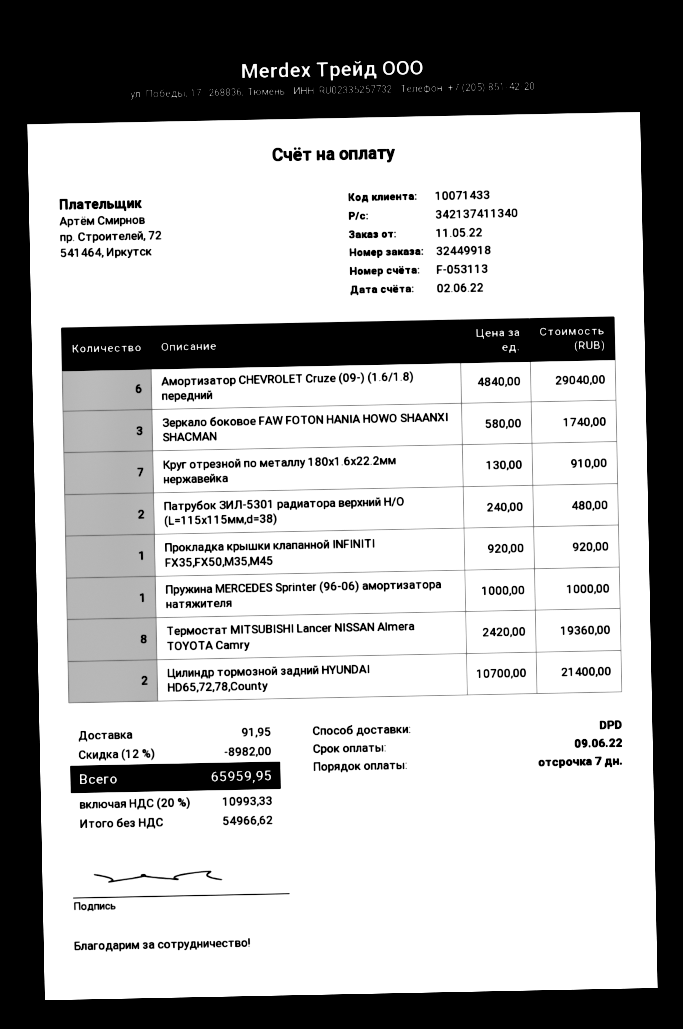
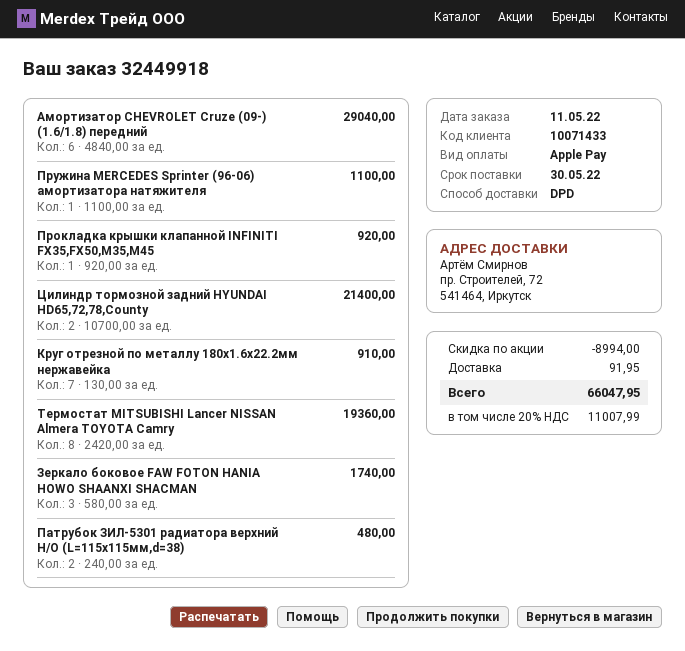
Пружина MERCEDES Sprinter (96-06) амортизатора натяжителя: 1 x 1000.00 = 1000.00 -> 1 x 1100.00 = 1100.00
discount: 8982.00 -> 8994.00
tax: 20% = 10993.33 -> 20% = 11007.99
total: 65959.95 -> 66047.95

